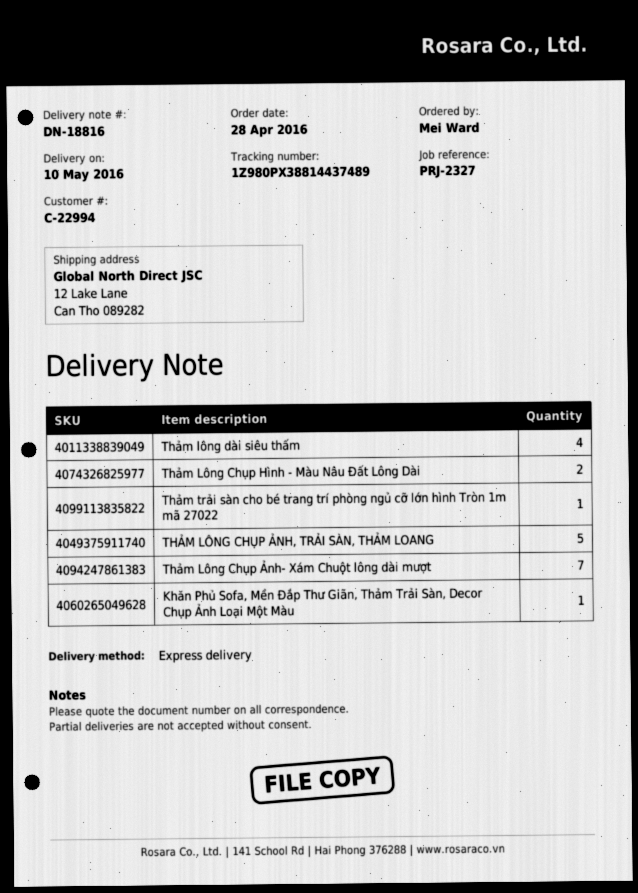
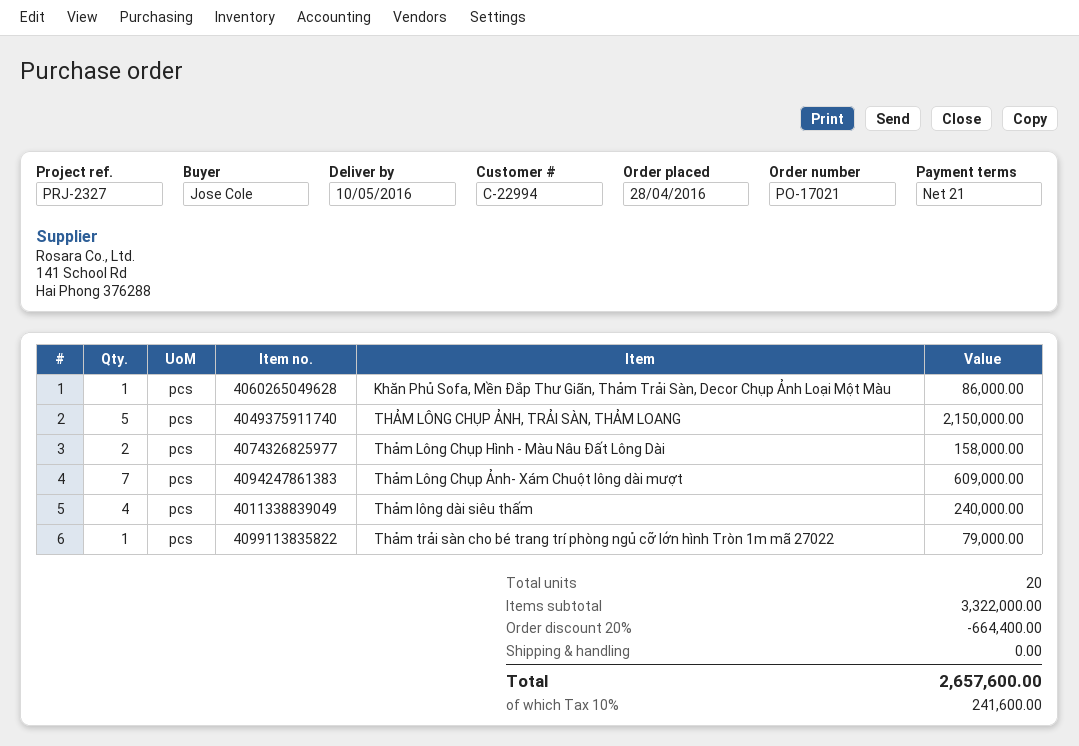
ordered by: Mei Ward -> Jose Cole

